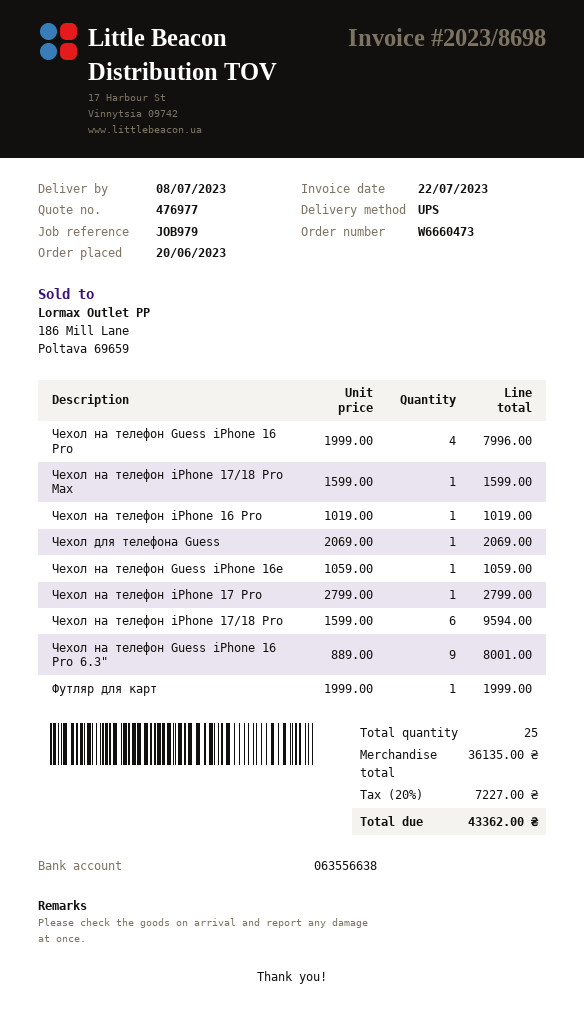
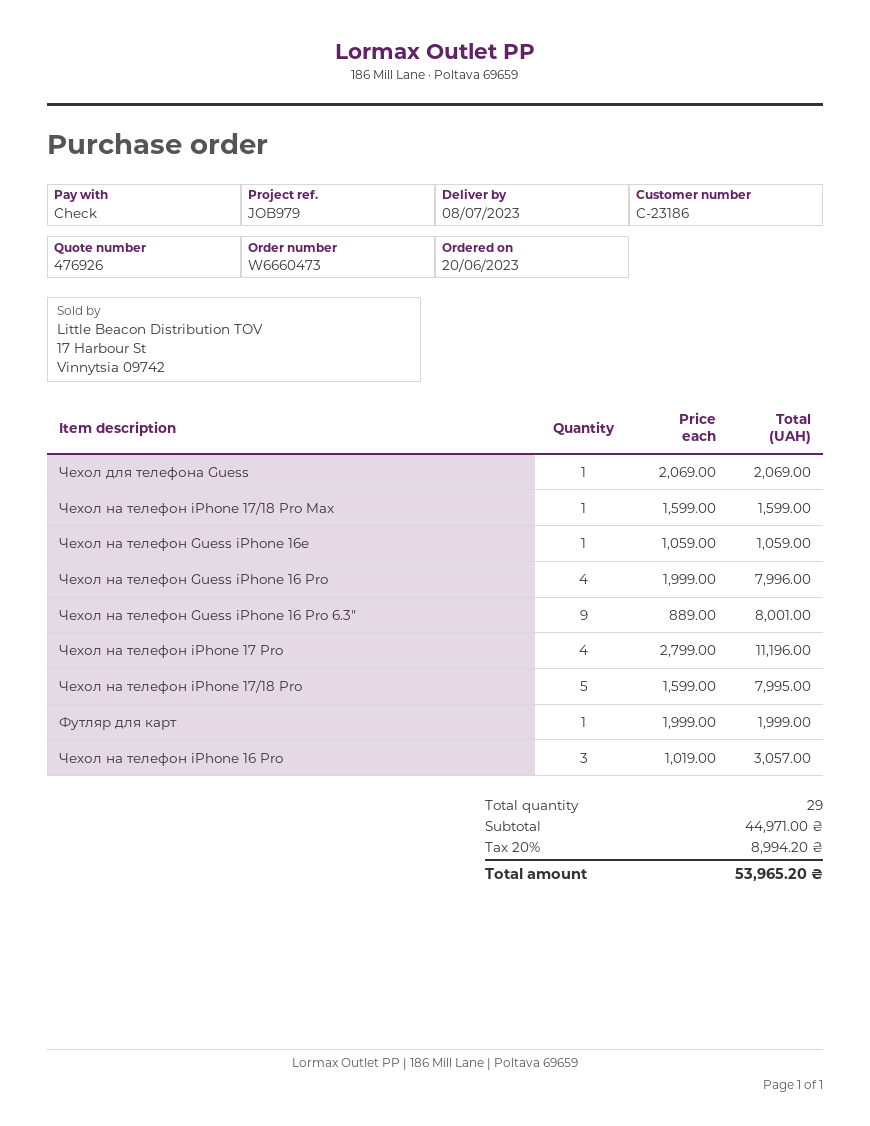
quote number: 476977 -> 476926
Чехол на телефон iPhone 16 Pro: 1 x 1019.00 = 1019.00 -> 3 x 1019.00 = 3057.00
Чехол на телефон iPhone 17 Pro: 1 x 2799.00 = 2799.00 -> 4 x 2799.00 = 11196.00
Чехол на телефон iPhone 17/18 Pro: 6 x 1599.00 = 9594.00 -> 5 x 1599.00 = 7995.00
total quantity: 25 -> 29
subtotal: 36135.00 -> 44971.00
tax: 20% = 7227.00 -> 20% = 8994.20
total: 43362.00 -> 53965.20

